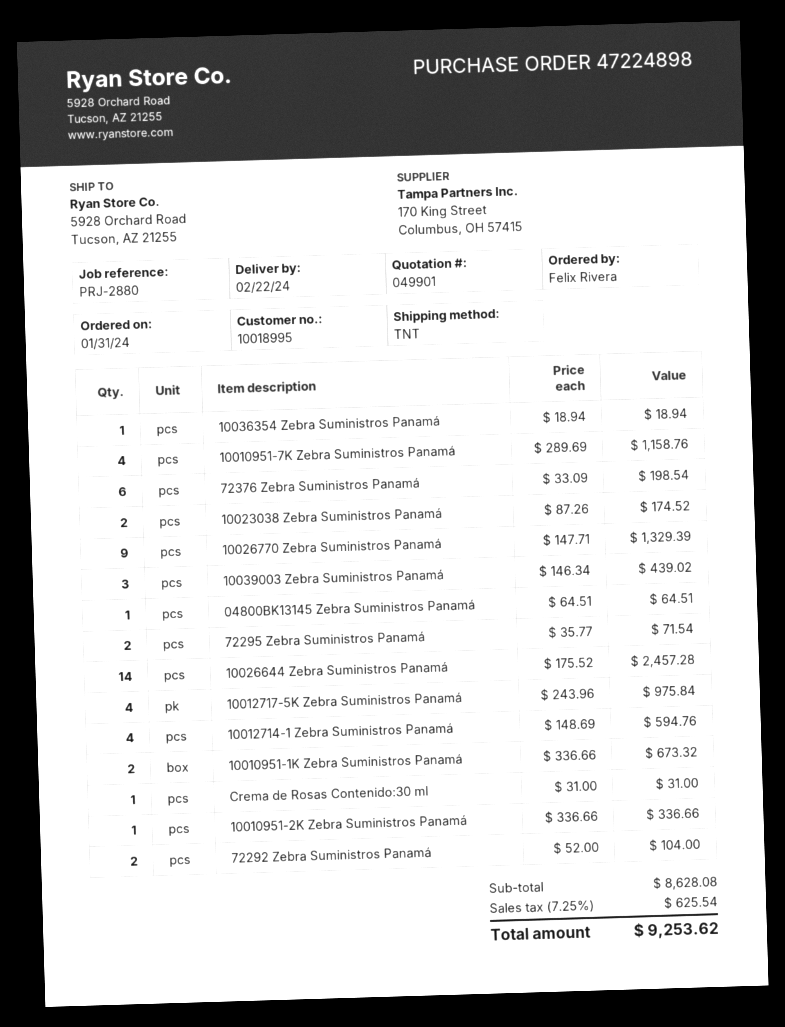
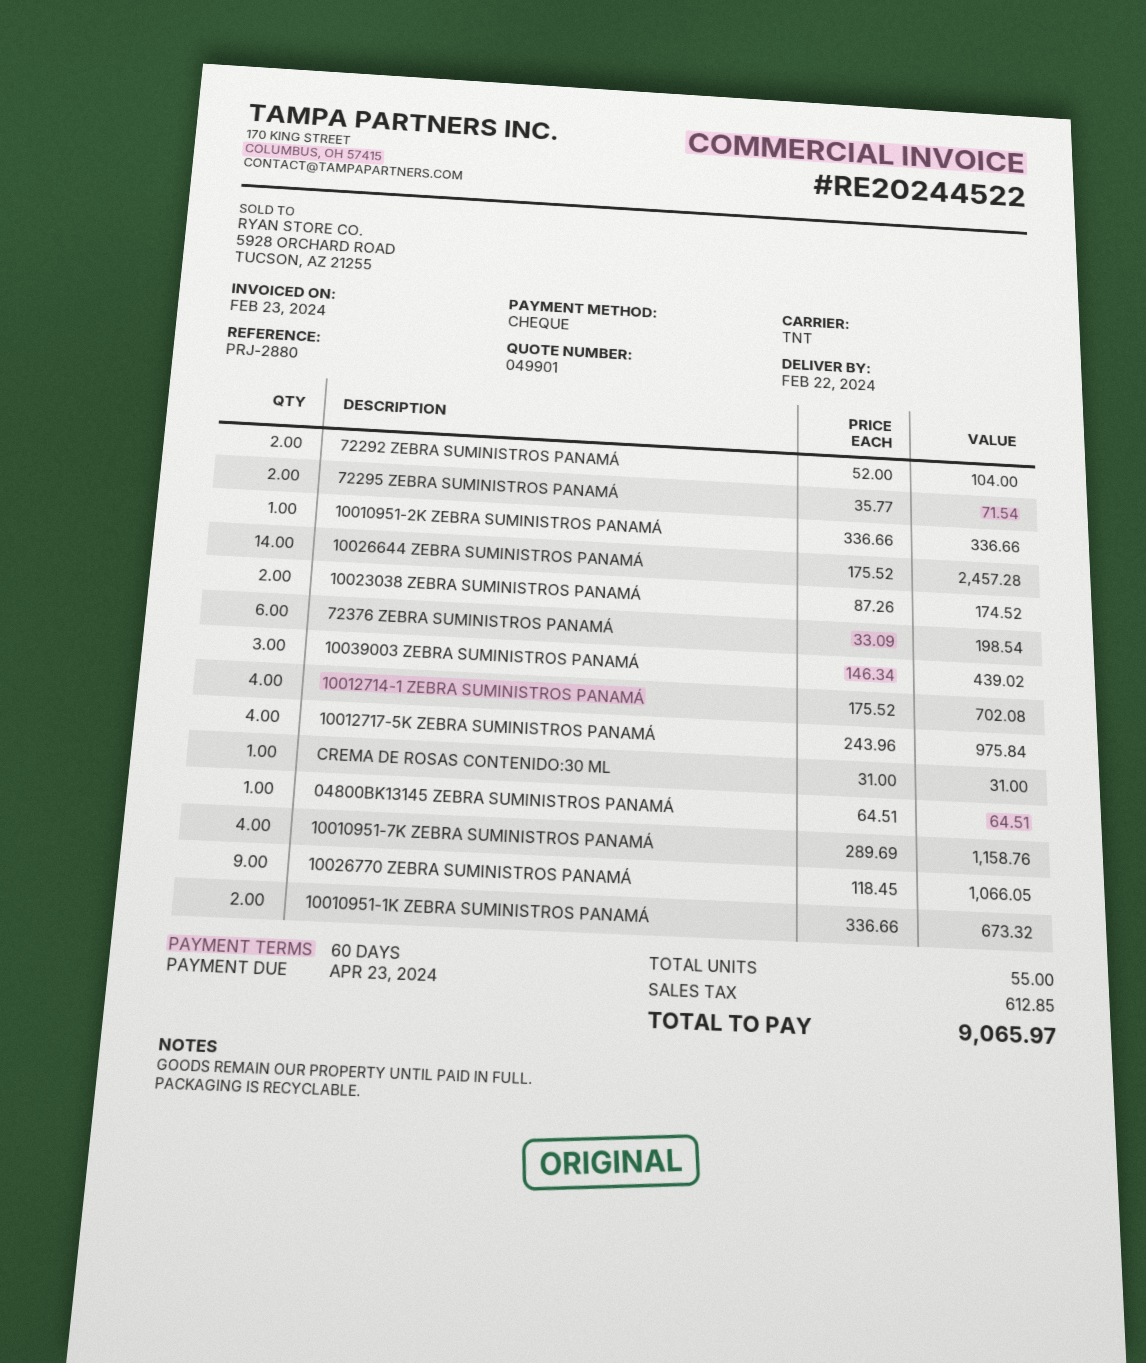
10036354 Zebra Suministros Panamá: 1 x 18.94 = 18.94 -> none
10026770 Zebra Suministros Panamá: 9 x 147.71 = 1329.39 -> 9 x 118.45 = 1066.05
10012714-1 Zebra Suministros Panamá: 4 x 148.69 = 594.76 -> 4 x 175.52 = 702.08
tax: 625.54 -> 612.85
total: 9253.62 -> 9065.97

